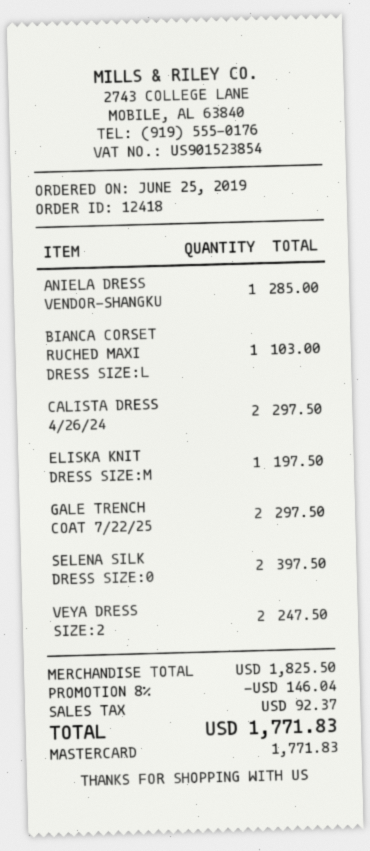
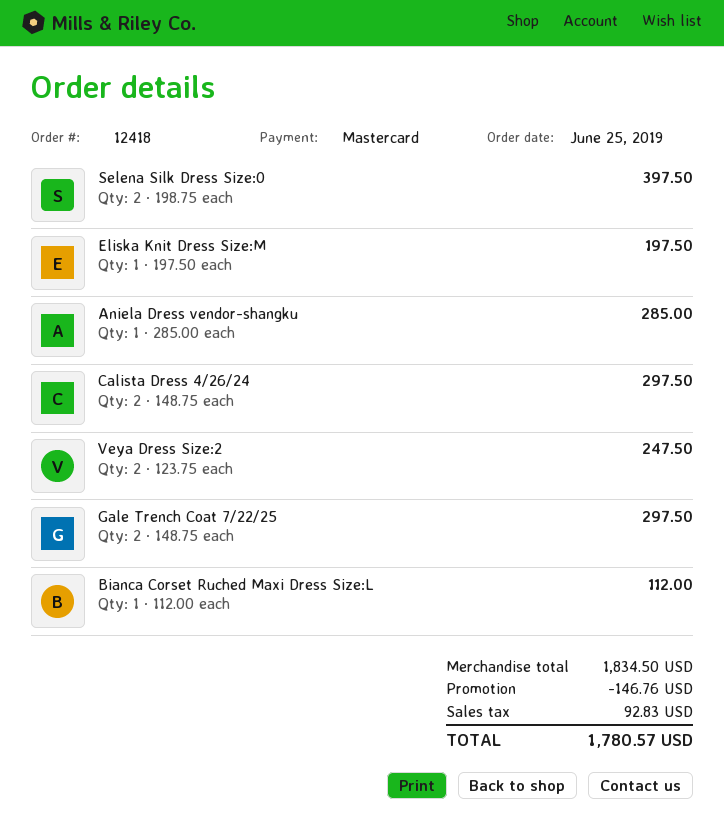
BIANCA CORSET RUCHED MAXI DRESS SIZE:L: 1 for 103.00 -> 1 for 112.00
subtotal: 1825.50 -> 1834.50
discount: 146.04 -> 146.76
tax: 92.37 -> 92.83
total: 1771.83 -> 1780.57

